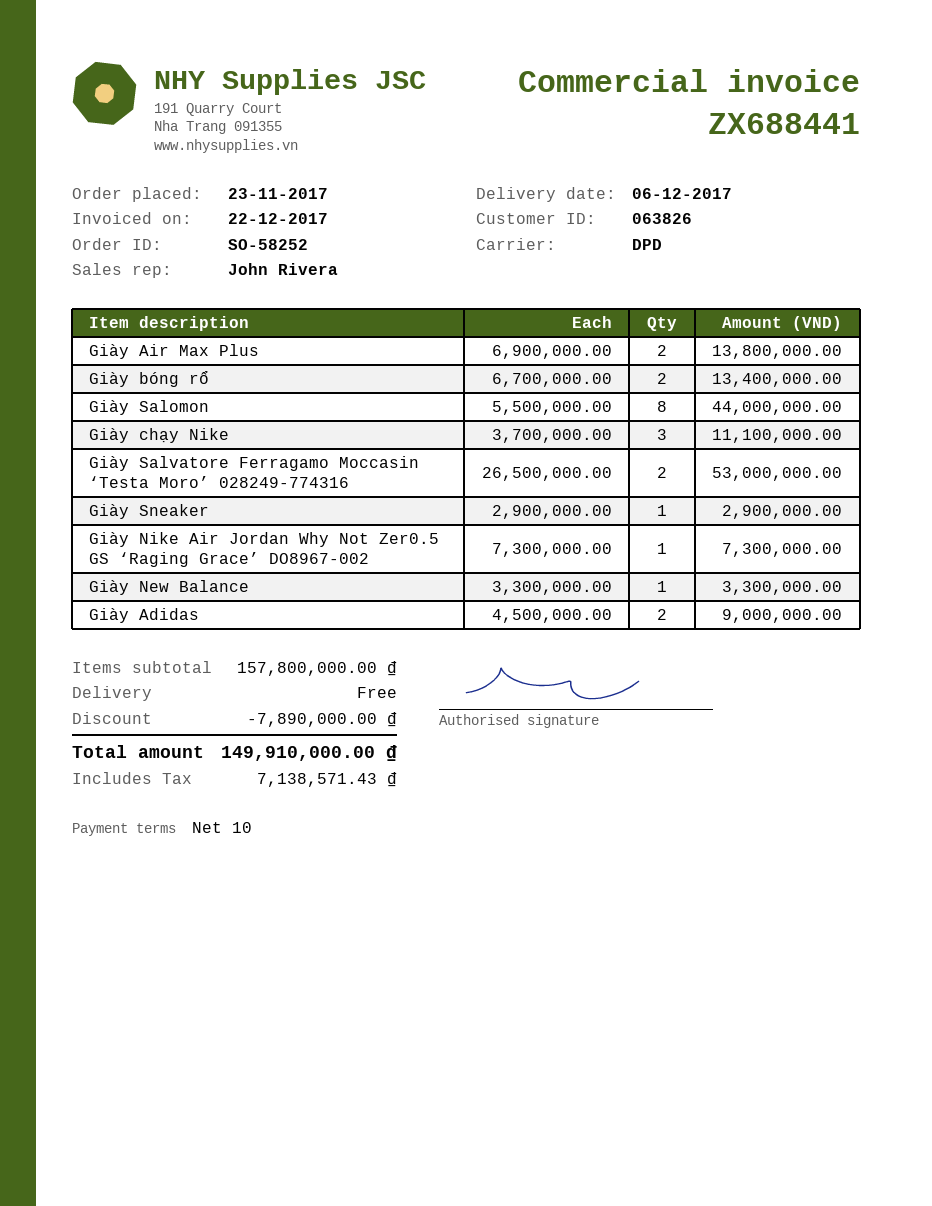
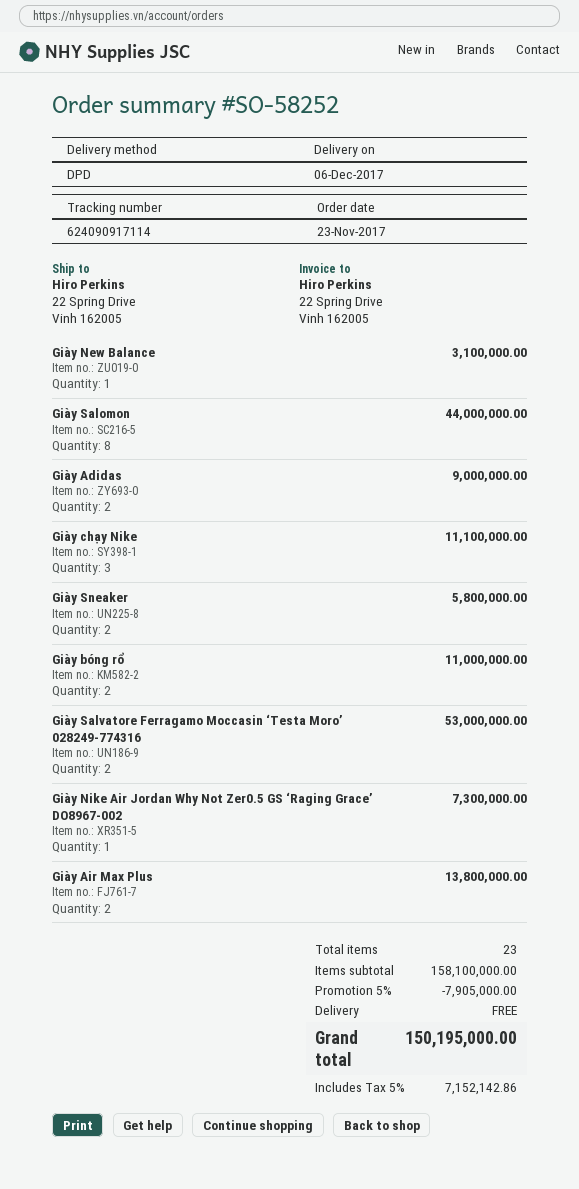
Giày bóng rổ: 2 for 13400000.00 -> 2 for 11000000.00
Giày Sneaker: 1 for 2900000.00 -> 2 for 5800000.00
Giày New Balance: 1 for 3300000.00 -> 1 for 3100000.00
subtotal: 157800000.00 -> 158100000.00
discount: 7890000.00 -> 7905000.00
tax: 7138571.43 -> 7152142.86
total: 149910000.00 -> 150195000.00

